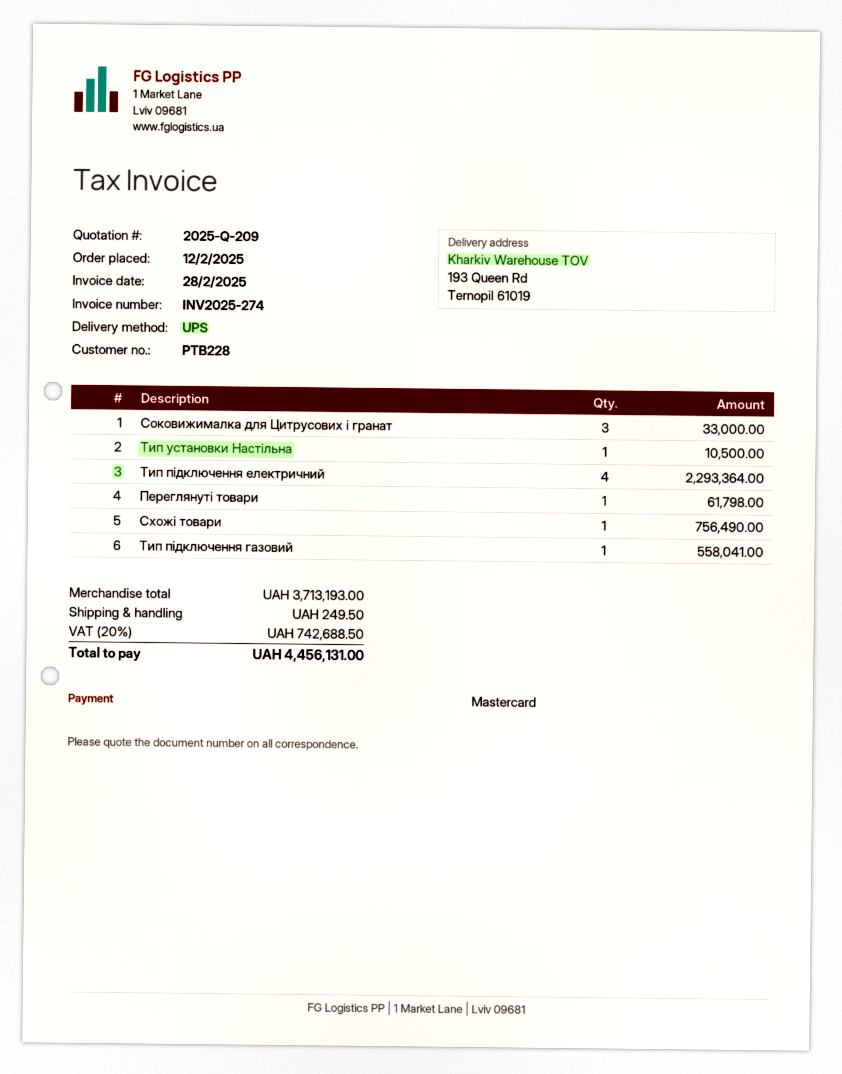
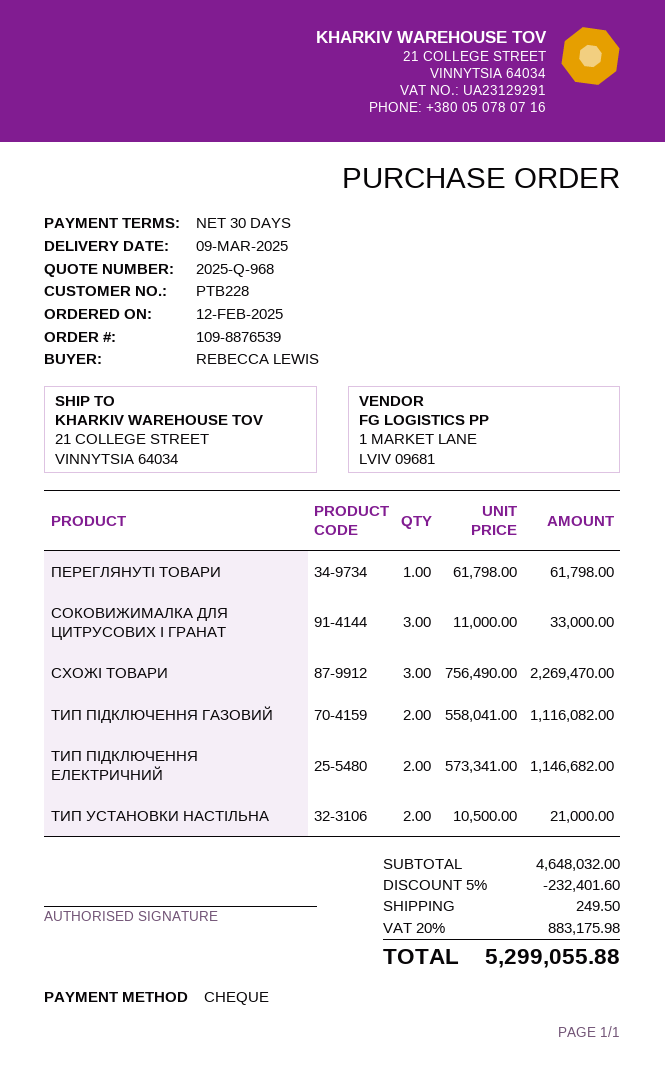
quote number: 2025-Q-209 -> 2025-Q-968
payment method: Mastercard -> cheque
ship to: 193 Queen Rd, Ternopil 61019 -> 21 COLLEGE STREET, VINNYTSIA 64034
Тип установки Настільна: 1 for 10500.00 -> 2 for 21000.00
Тип підключення електричний: 4 for 2293364.00 -> 2 for 1146682.00
Схожі товари: 1 for 756490.00 -> 3 for 2269470.00
Тип підключення газовий: 1 for 558041.00 -> 2 for 1116082.00
subtotal: 3713193.00 -> 4648032.00
discount: none -> 5% = 232401.60
tax: 20% = 742688.50 -> 20% = 883175.98
total: 4456131.00 -> 5299055.88

